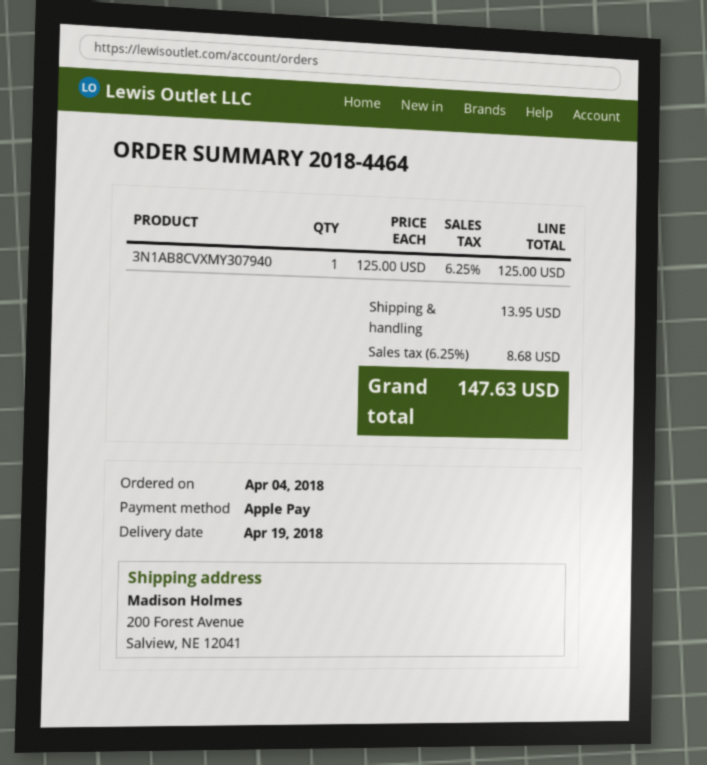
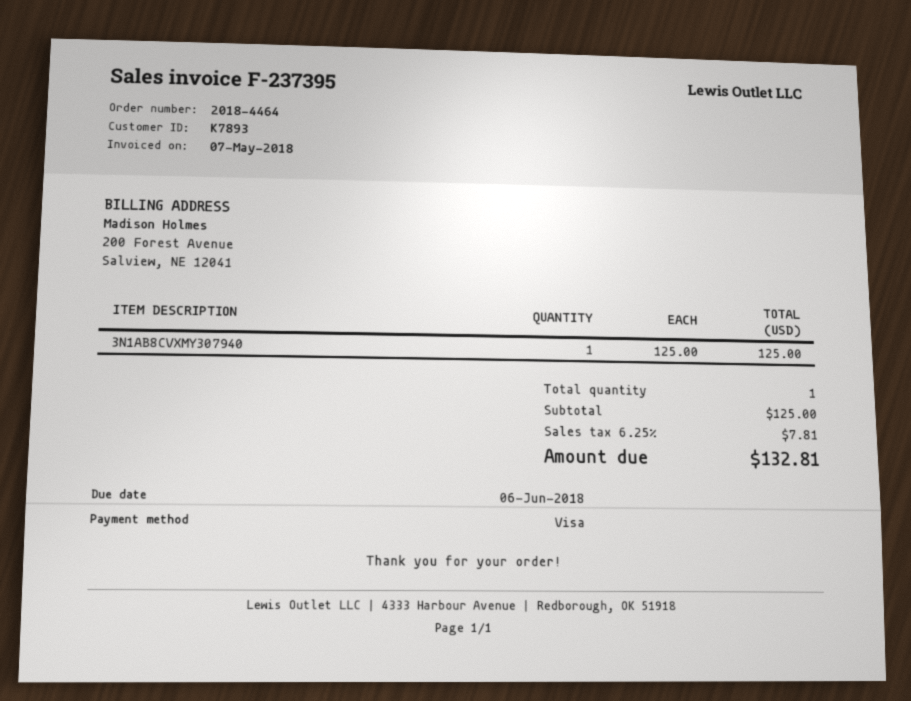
payment method: Apple Pay -> Visa
shipping: 13.95 -> none
tax: 6.25% = 8.68 -> 6.25% = 7.81
total: 147.63 -> 132.81

